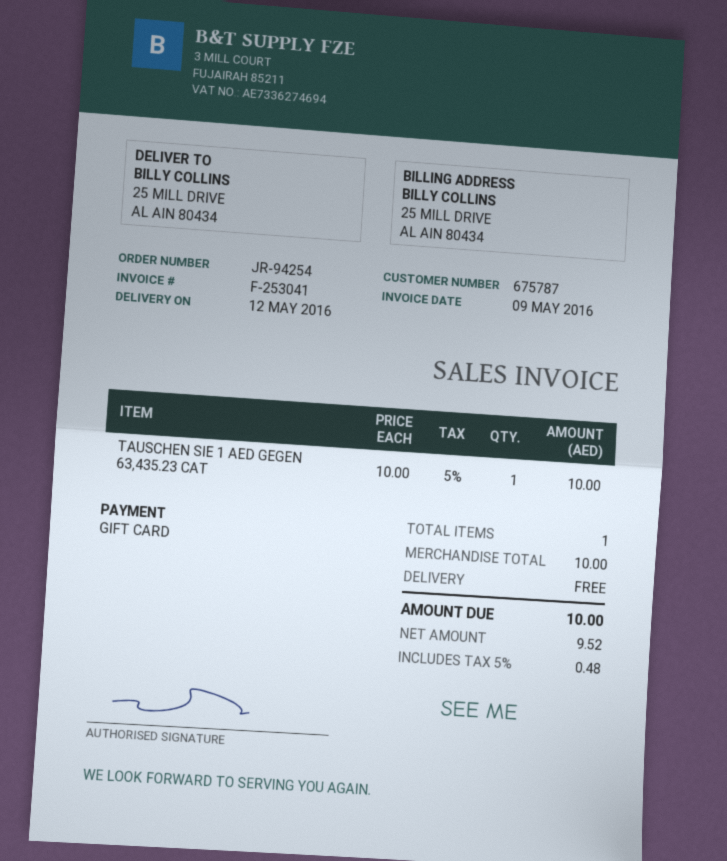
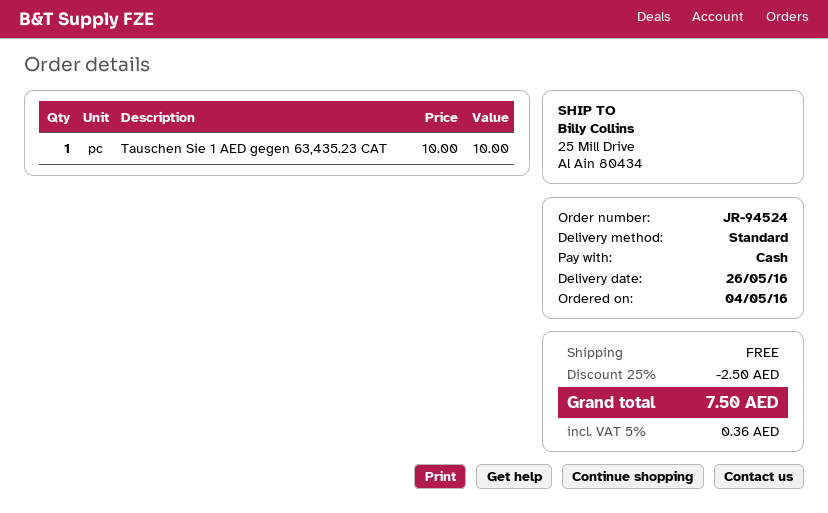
order number: JR-94254 -> JR-94524
delivery date: 2016-05-12 -> 2016-05-26
payment method: gift card -> cash
discount: none -> 25% = 2.50
tax: 5% = 0.48 -> 5% = 0.36
total: 10.00 -> 7.50

